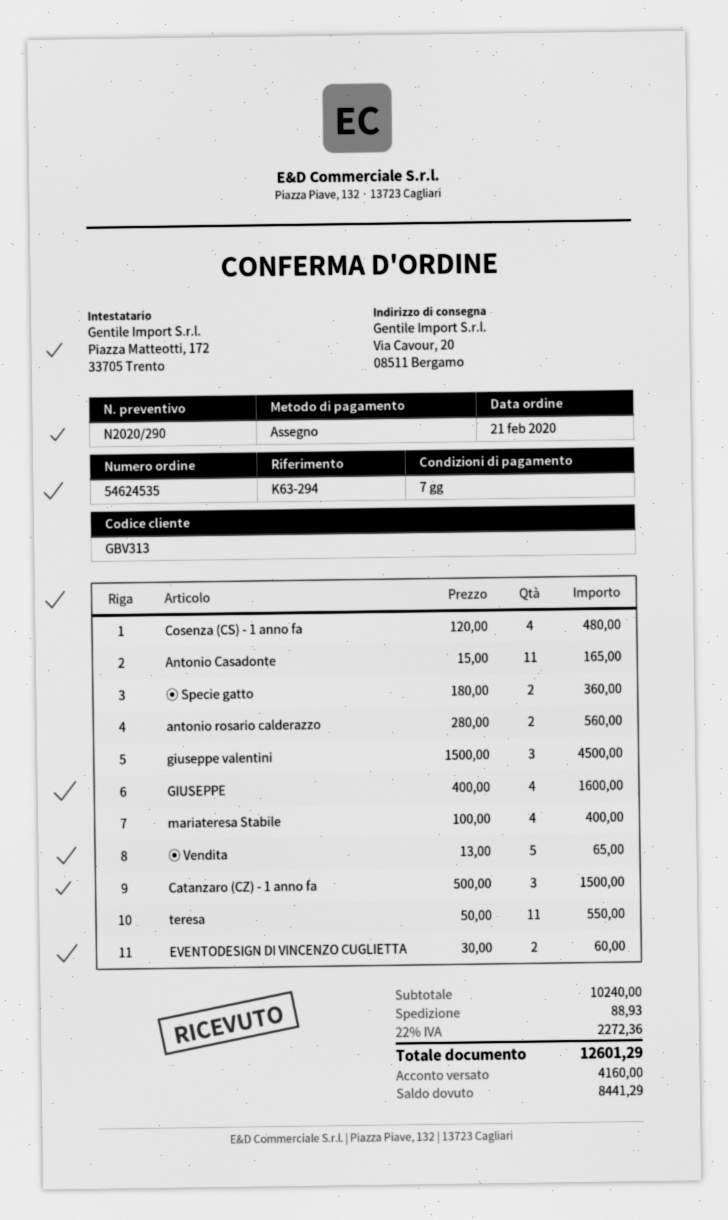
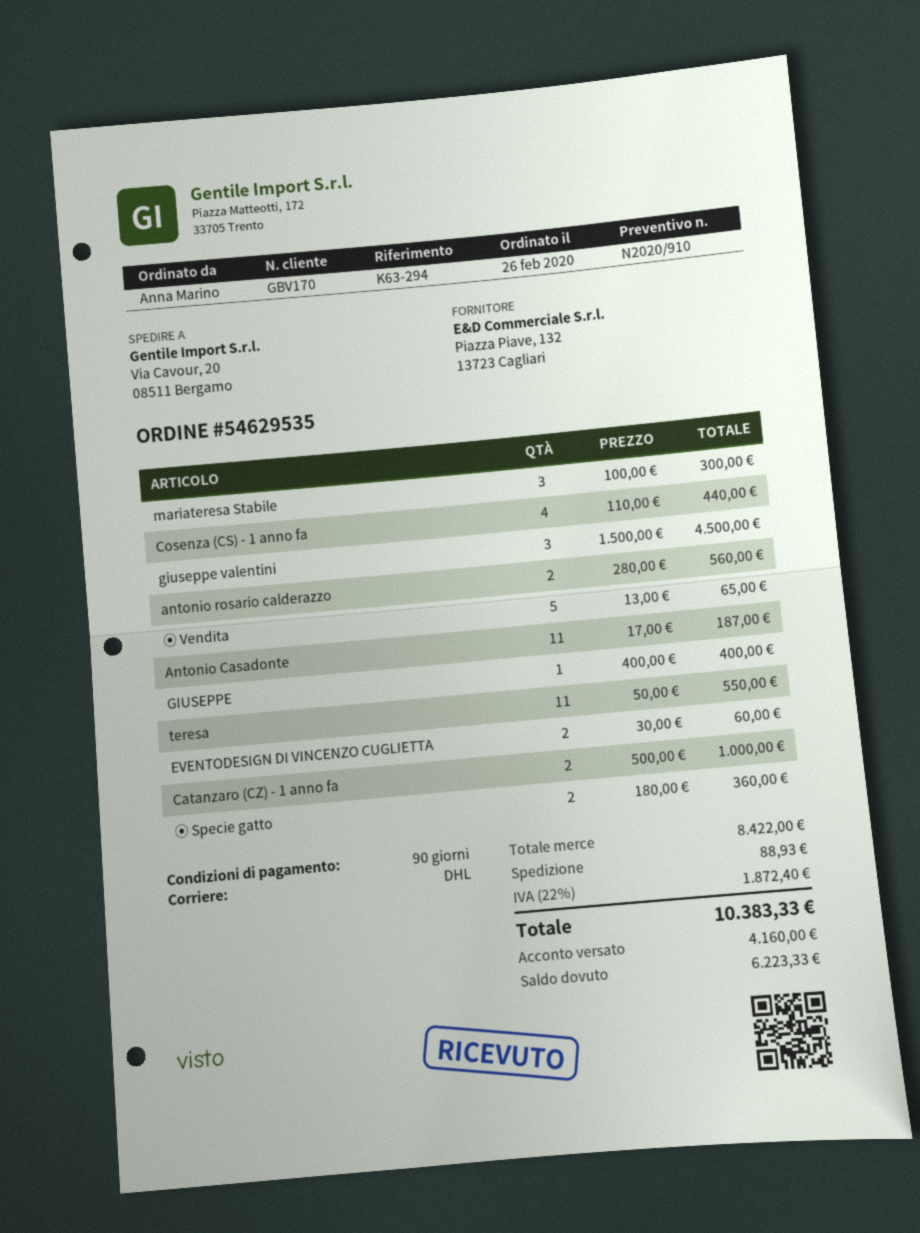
quote number: N2020/290 -> N2020/910
order number: 54624535 -> 54629535
order date: 2020-02-21 -> 2020-02-26
payment terms: 7 days -> 90 days
customer number: GBV313 -> GBV170
Cosenza (CS) - 1 anno fa: 4 x 120.00 = 480.00 -> 4 x 110.00 = 440.00
Antonio Casadonte: 11 x 15.00 = 165.00 -> 11 x 17.00 = 187.00
GIUSEPPE: 4 x 400.00 = 1600.00 -> 1 x 400.00 = 400.00
mariateresa Stabile: 4 x 100.00 = 400.00 -> 3 x 100.00 = 300.00
Catanzaro (CZ) - 1 anno fa: 3 x 500.00 = 1500.00 -> 2 x 500.00 = 1000.00
subtotal: 10240.00 -> 8422.00
tax: 22% = 2272.36 -> 22% = 1872.40
total: 12601.29 -> 10383.33
balance: 8441.29 -> 6223.33

